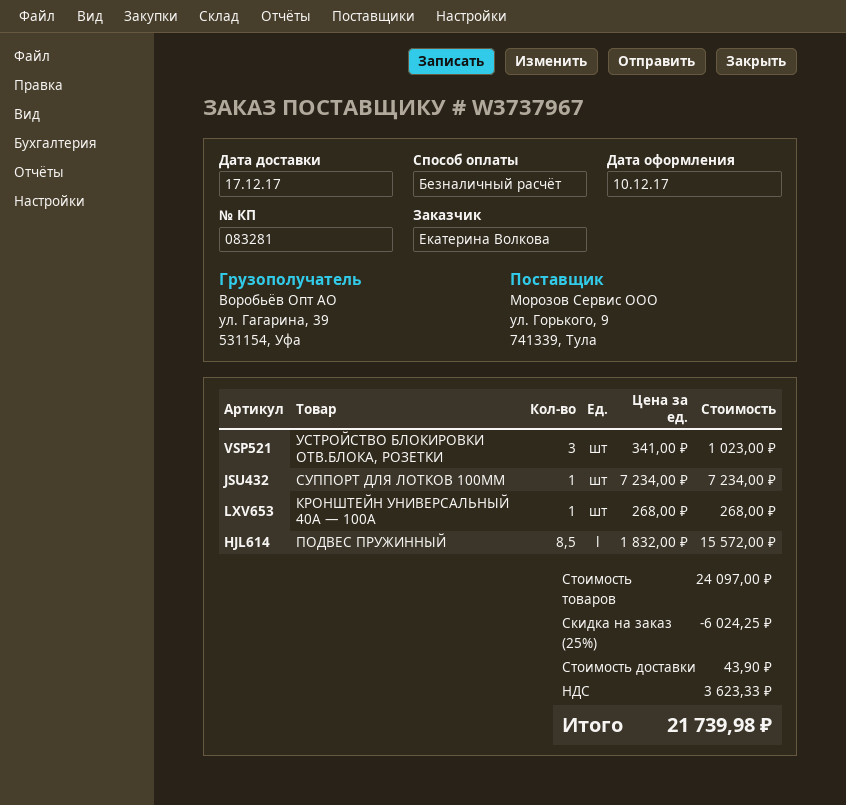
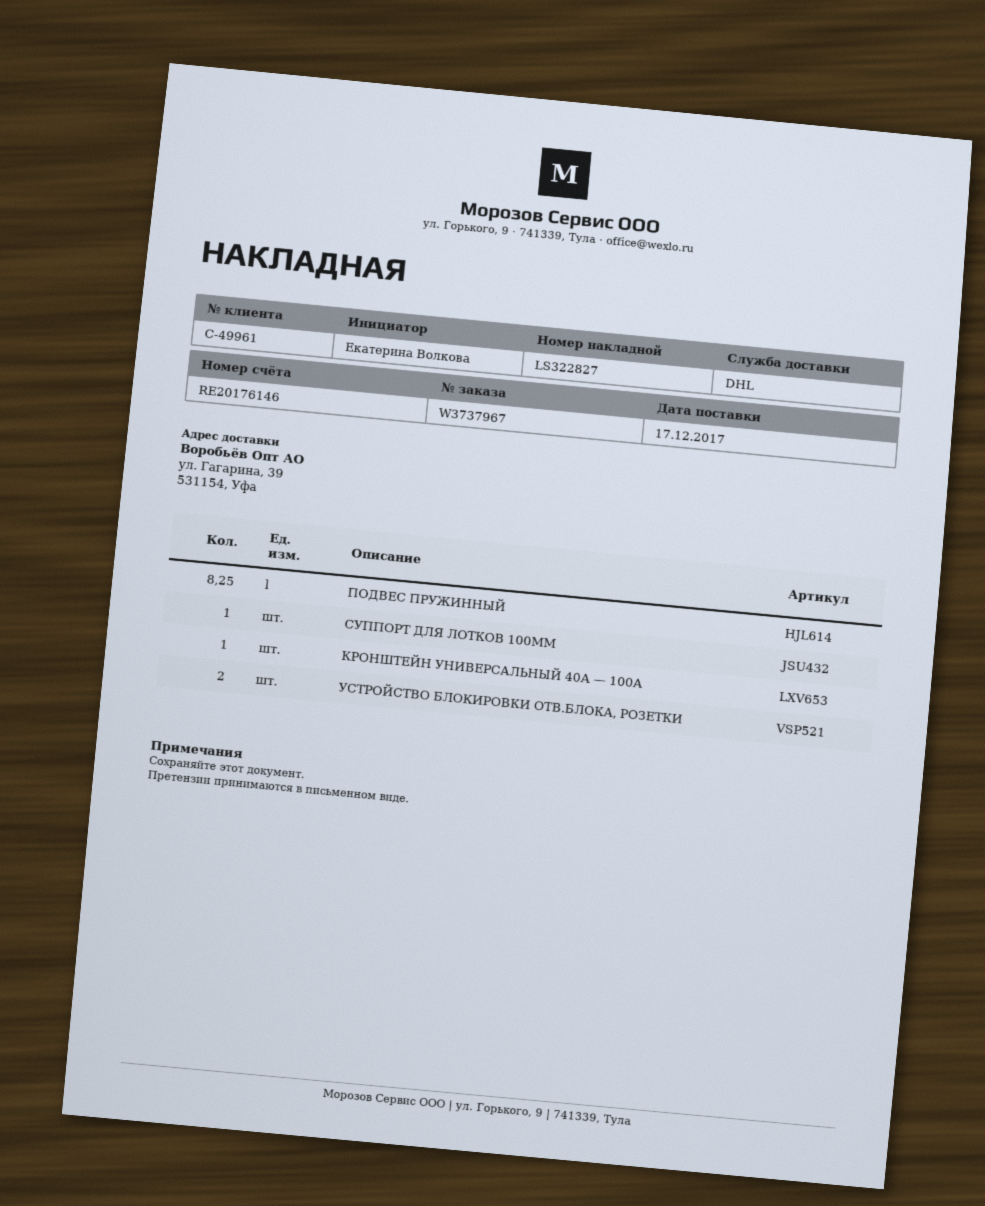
УСТРОЙСТВО БЛОКИРОВКИ ОТВ.БЛОКА, РОЗЕТКИ: 3 -> 2
ПОДВЕС ПРУЖИННЫЙ: 8.5 -> 8.25

